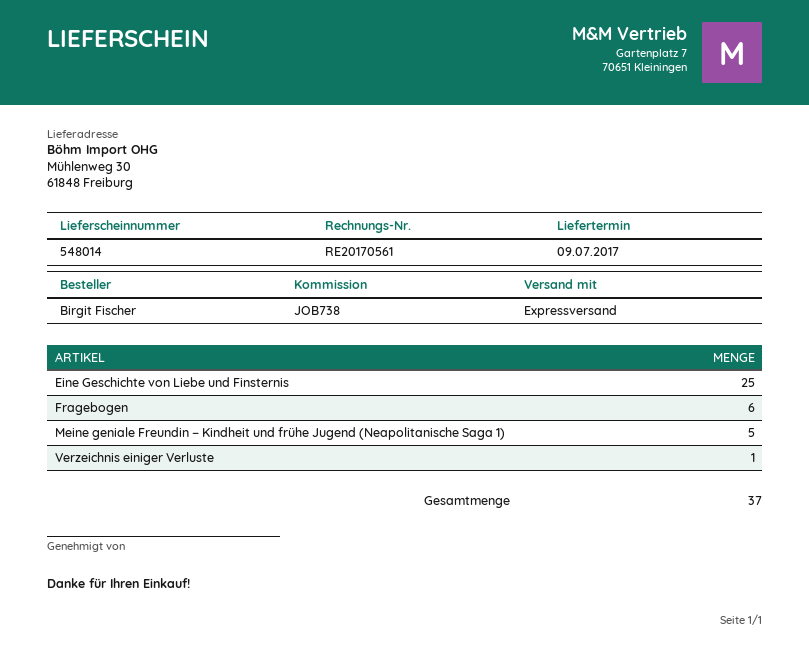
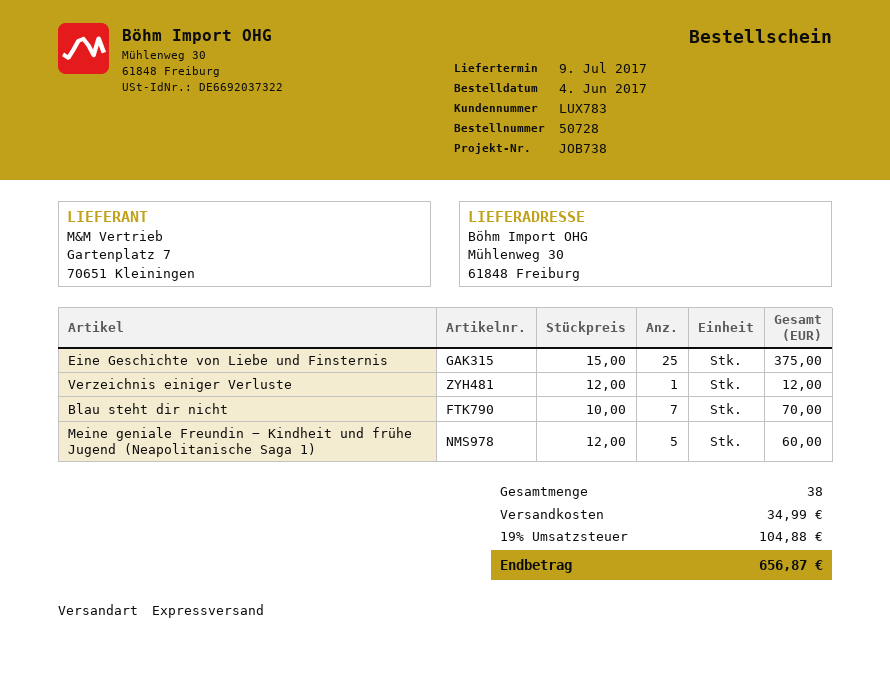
Fragebogen: 6 -> none
Blau steht dir nicht: none -> 7
total quantity: 37 -> 38

